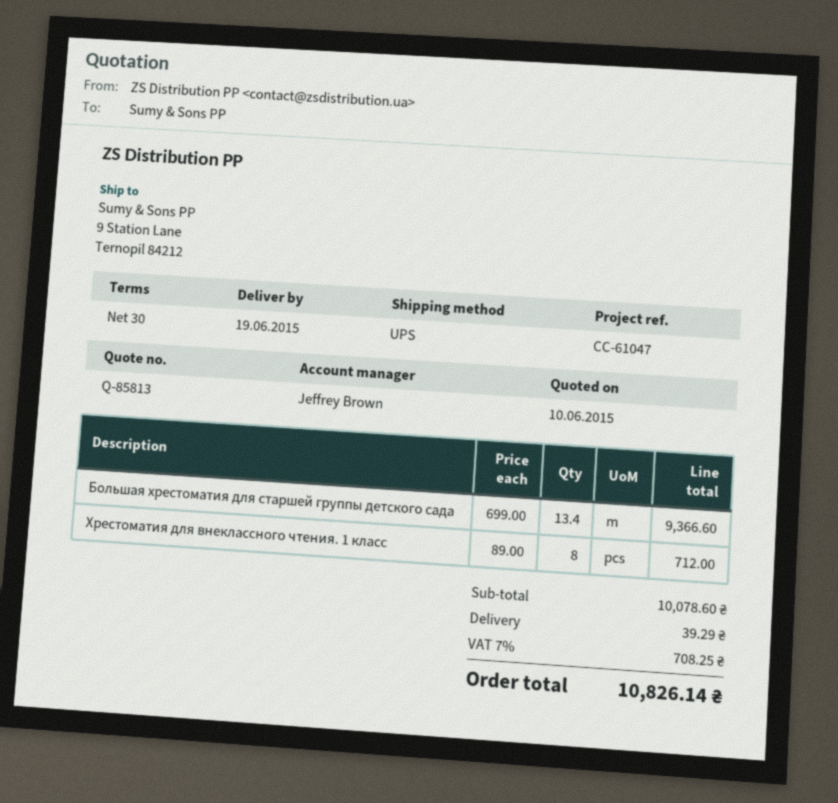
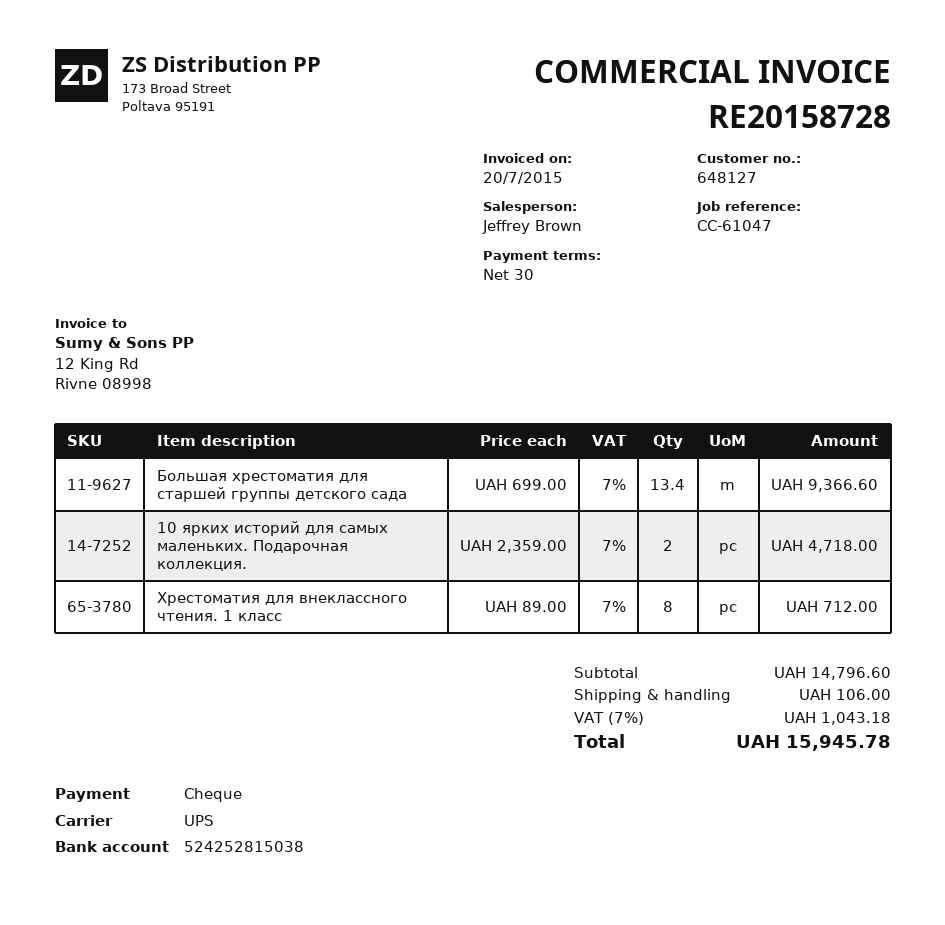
10 ярких историй для самых маленьких. Подарочная коллекция.: none -> 2 x 2359.00 = 4718.00
subtotal: 10078.60 -> 14796.60
shipping: 39.29 -> 106.00
tax: 7% = 708.25 -> 7% = 1043.18
total: 10826.14 -> 15945.78

